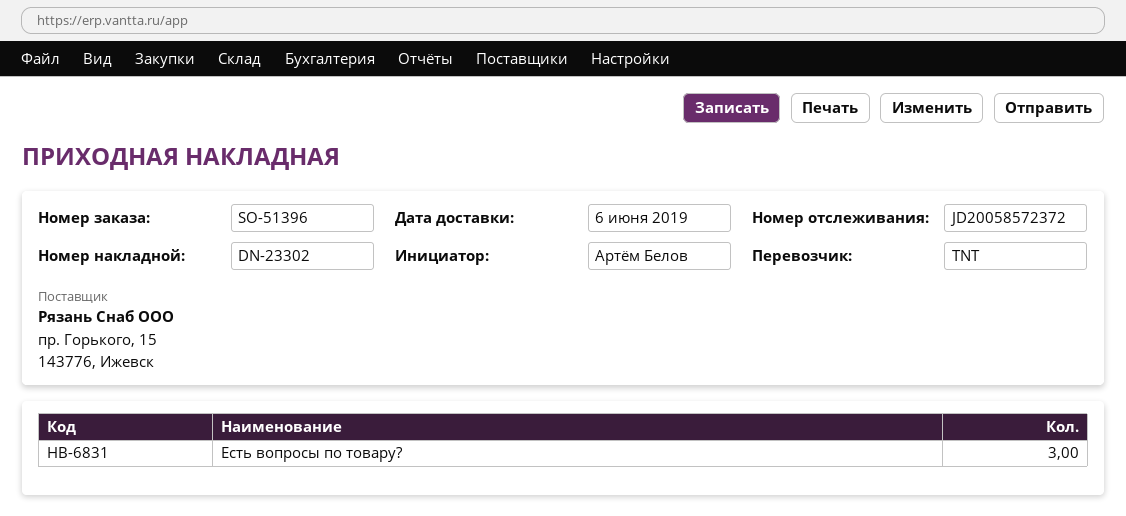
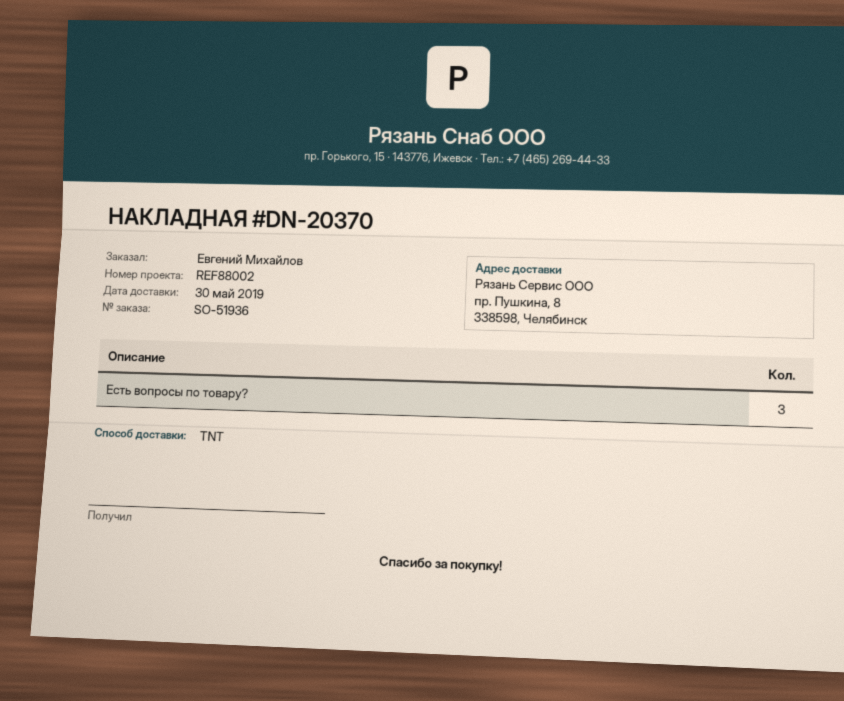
order number: SO-51396 -> SO-51936
delivery note number: DN-23302 -> DN-20370
delivery date: 2019-06-06 -> 2019-05-30
ordered by: Артём Белов -> Евгений Михайлов

